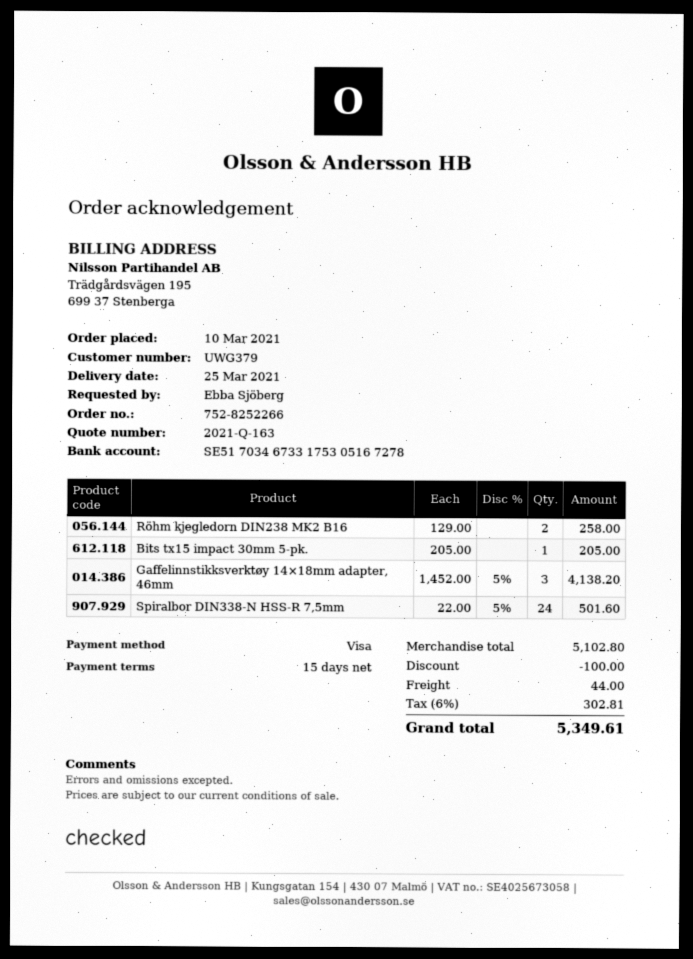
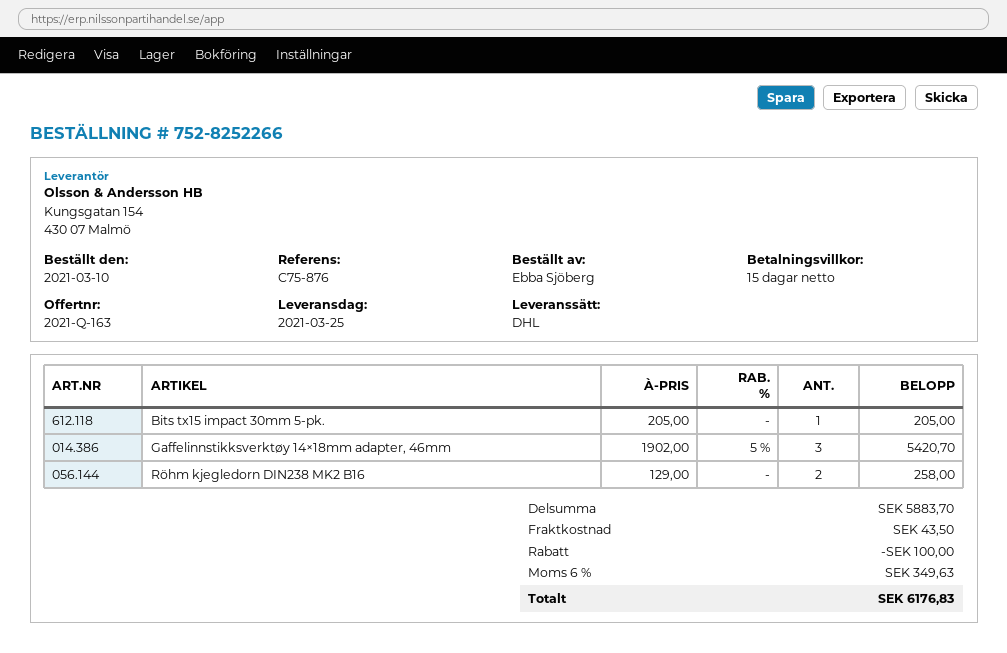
Gaffelinnstikksverktøy 14×18mm adapter, 46mm: 3 x 1452.00 - 5% = 4138.20 -> 3 x 1902.00 - 5% = 5420.70
Spiralbor DIN338-N HSS-R 7,5mm: 24 x 22.00 - 5% = 501.60 -> none
subtotal: 5102.80 -> 5883.70
shipping: 44.00 -> 43.50
tax: 6% = 302.81 -> 6% = 349.63
total: 5349.61 -> 6176.83

